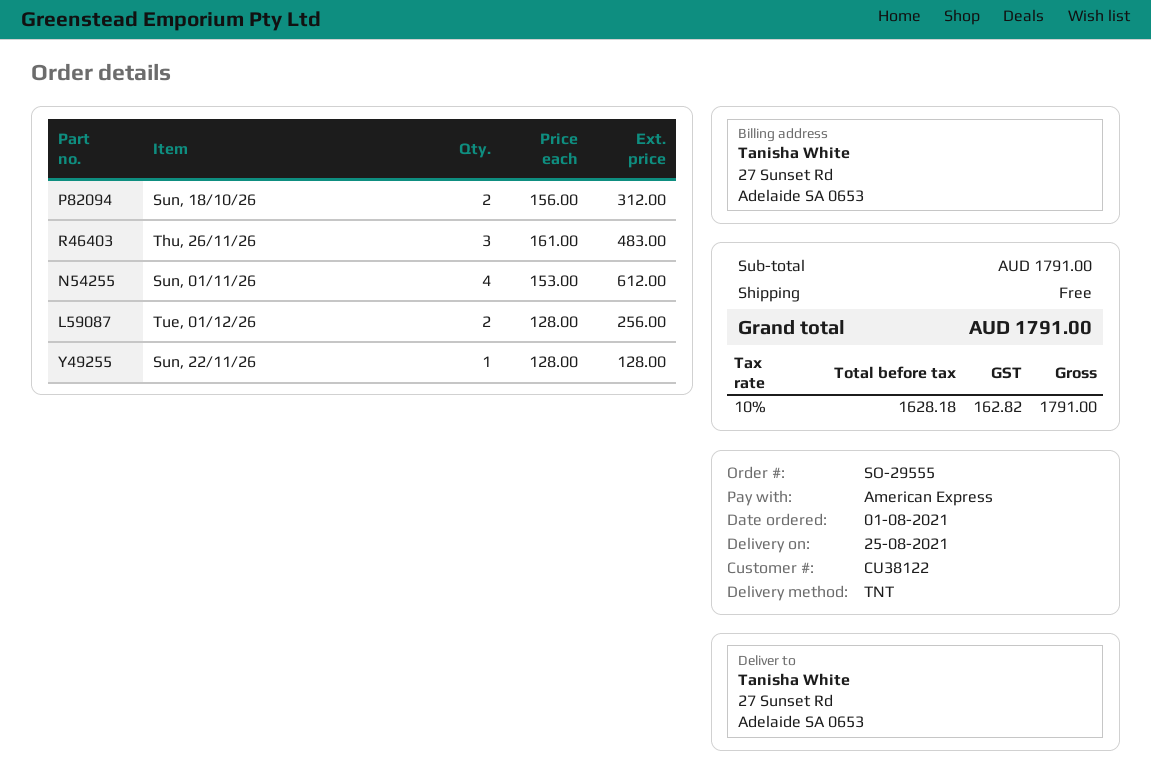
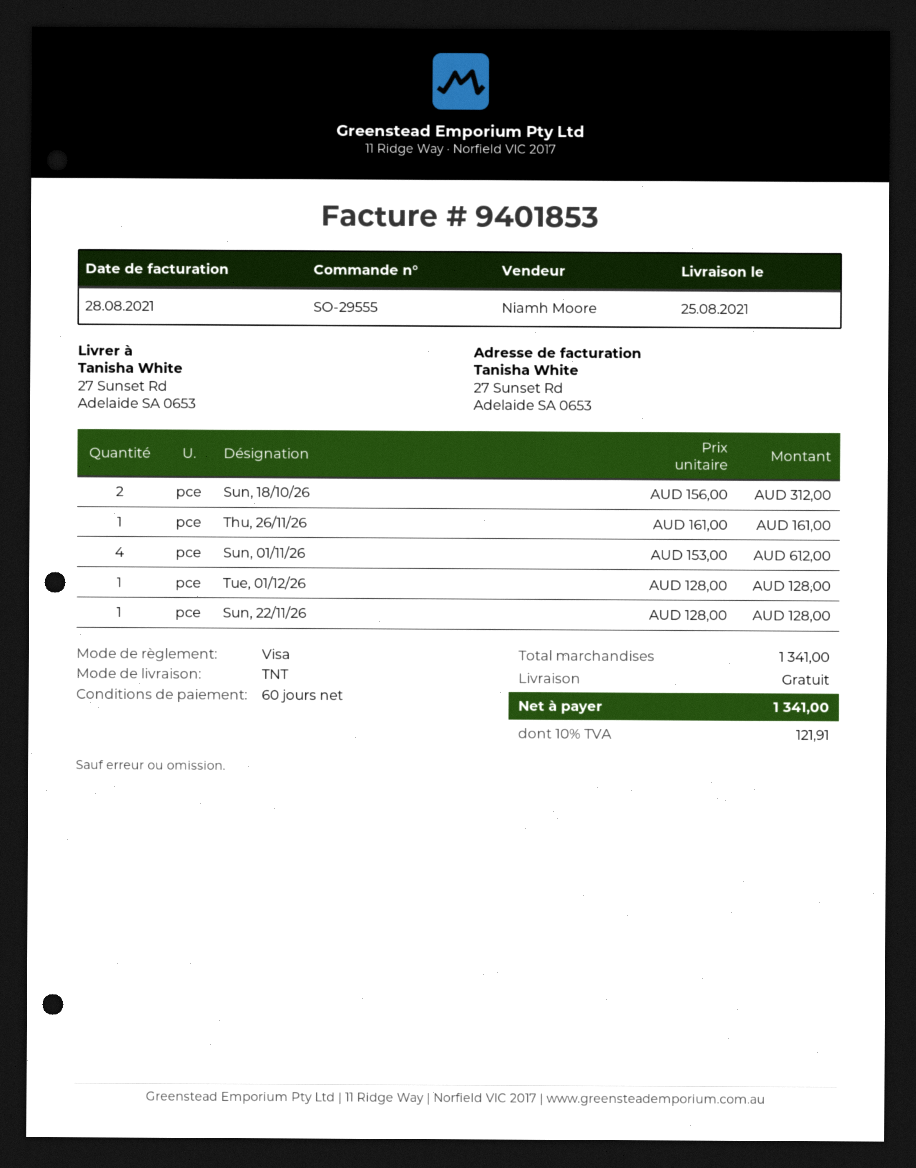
payment method: American Express -> Visa
Thu, 26/11/26: 3 x 161.00 = 483.00 -> 1 x 161.00 = 161.00
Tue, 01/12/26: 2 x 128.00 = 256.00 -> 1 x 128.00 = 128.00
subtotal: 1791.00 -> 1341.00
tax: 10% = 162.82 -> 10% = 121.91
total: 1791.00 -> 1341.00

